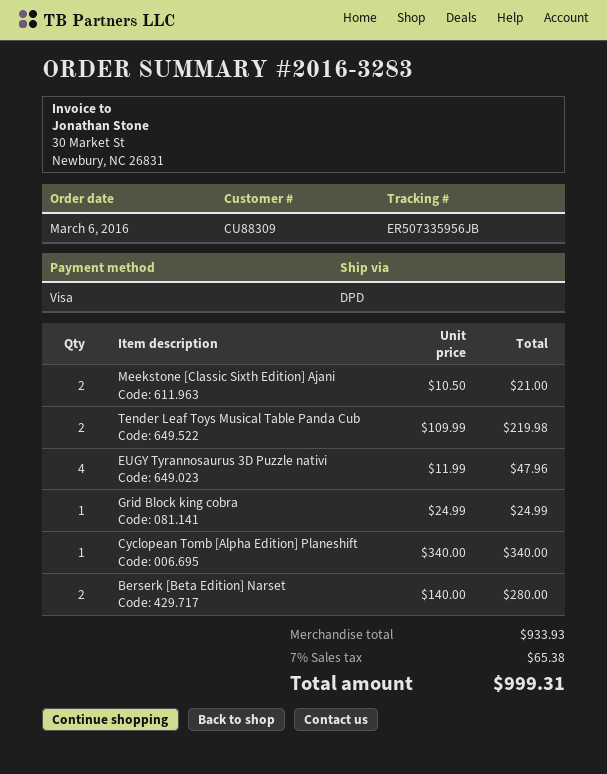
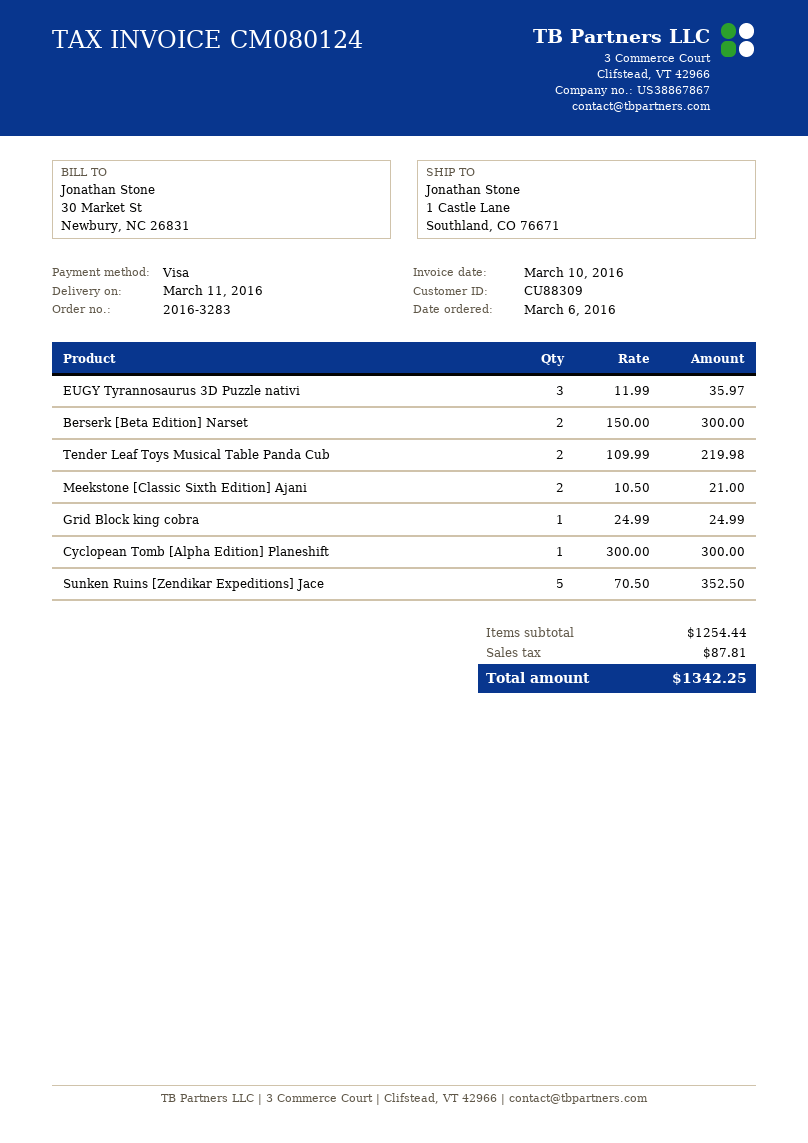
EUGY Tyrannosaurus 3D Puzzle nativi: 4 x 11.99 = 47.96 -> 3 x 11.99 = 35.97
Cyclopean Tomb [Alpha Edition] Planeshift: 1 x 340.00 = 340.00 -> 1 x 300.00 = 300.00
Berserk [Beta Edition] Narset: 2 x 140.00 = 280.00 -> 2 x 150.00 = 300.00
Sunken Ruins [Zendikar Expeditions] Jace: none -> 5 x 70.50 = 352.50
subtotal: 933.93 -> 1254.44
tax: 65.38 -> 87.81
total: 999.31 -> 1342.25

